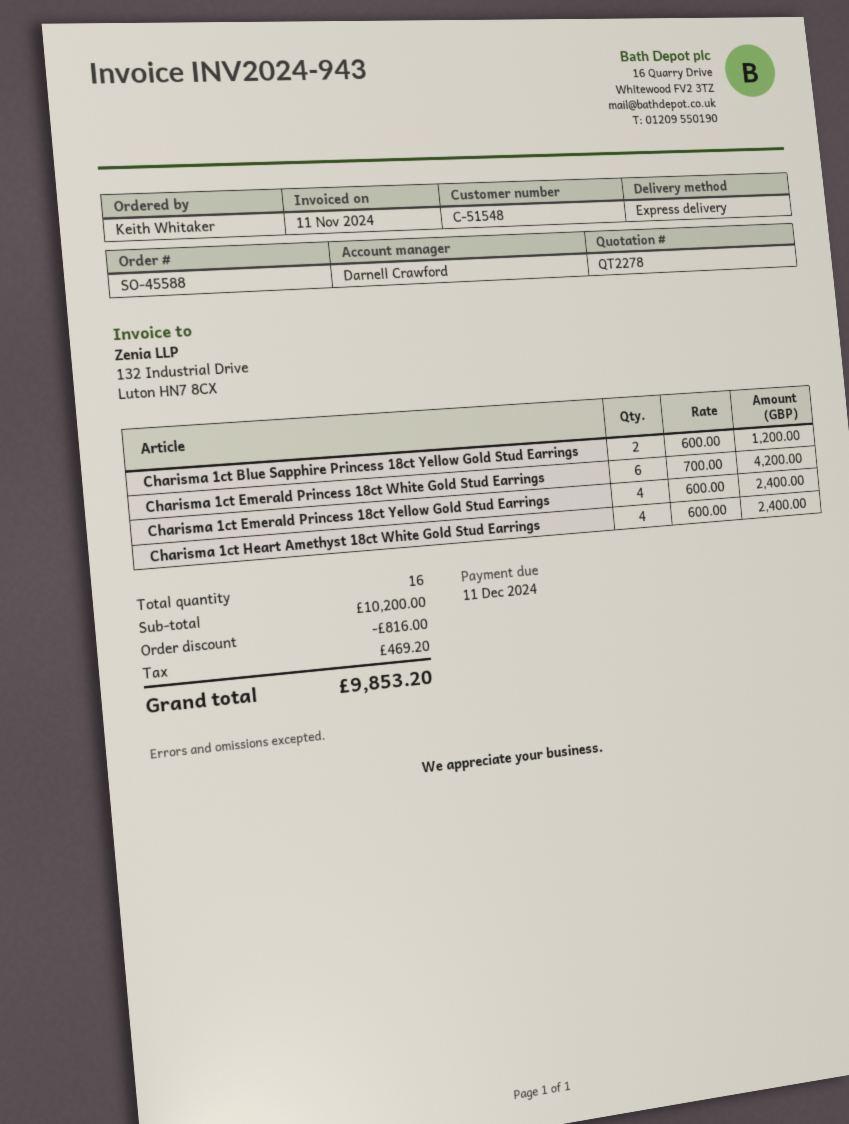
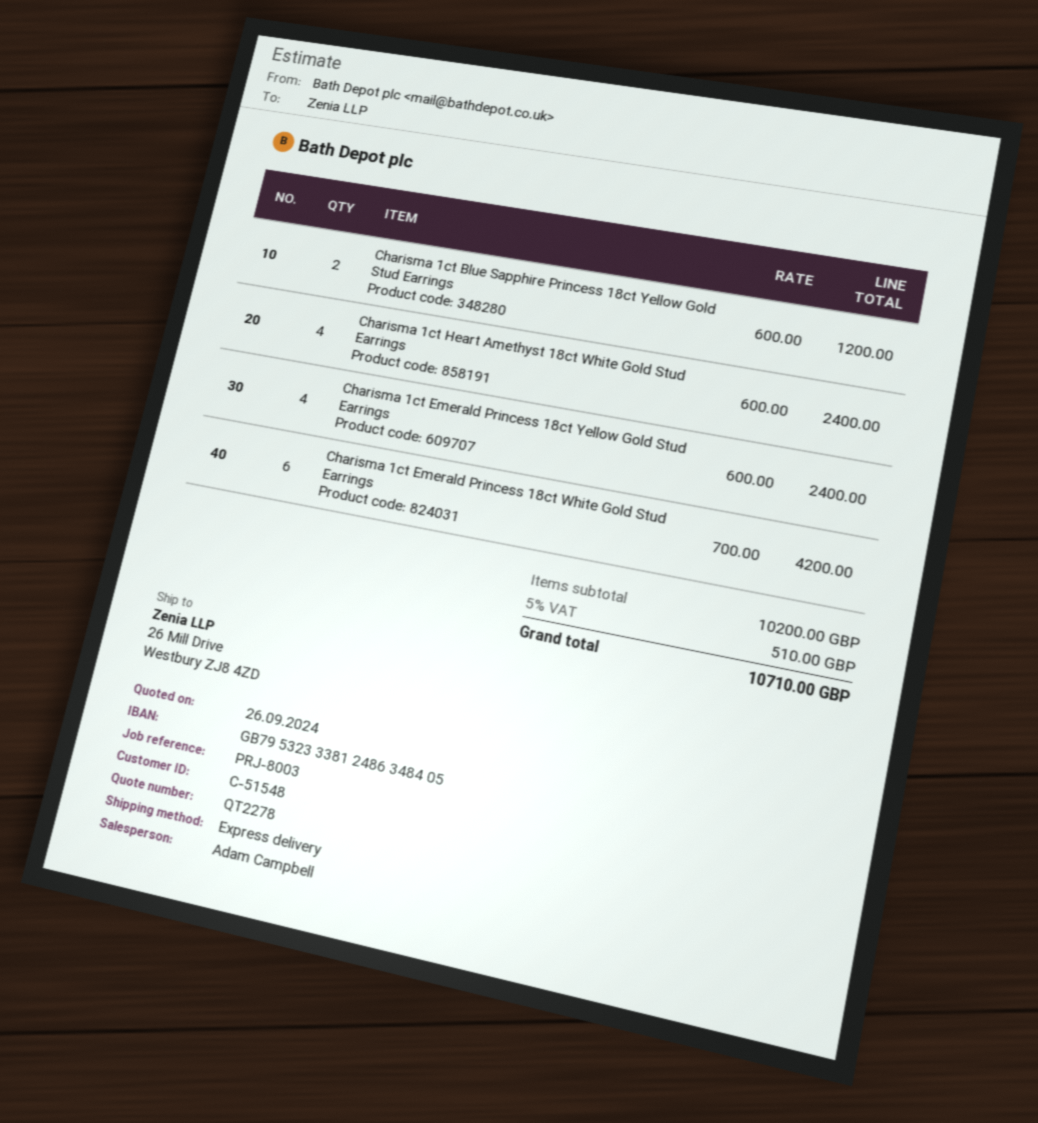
sales rep: Darnell Crawford -> Adam Campbell
discount: 816.00 -> none
tax: 469.20 -> 510.00
total: 9853.20 -> 10710.00

